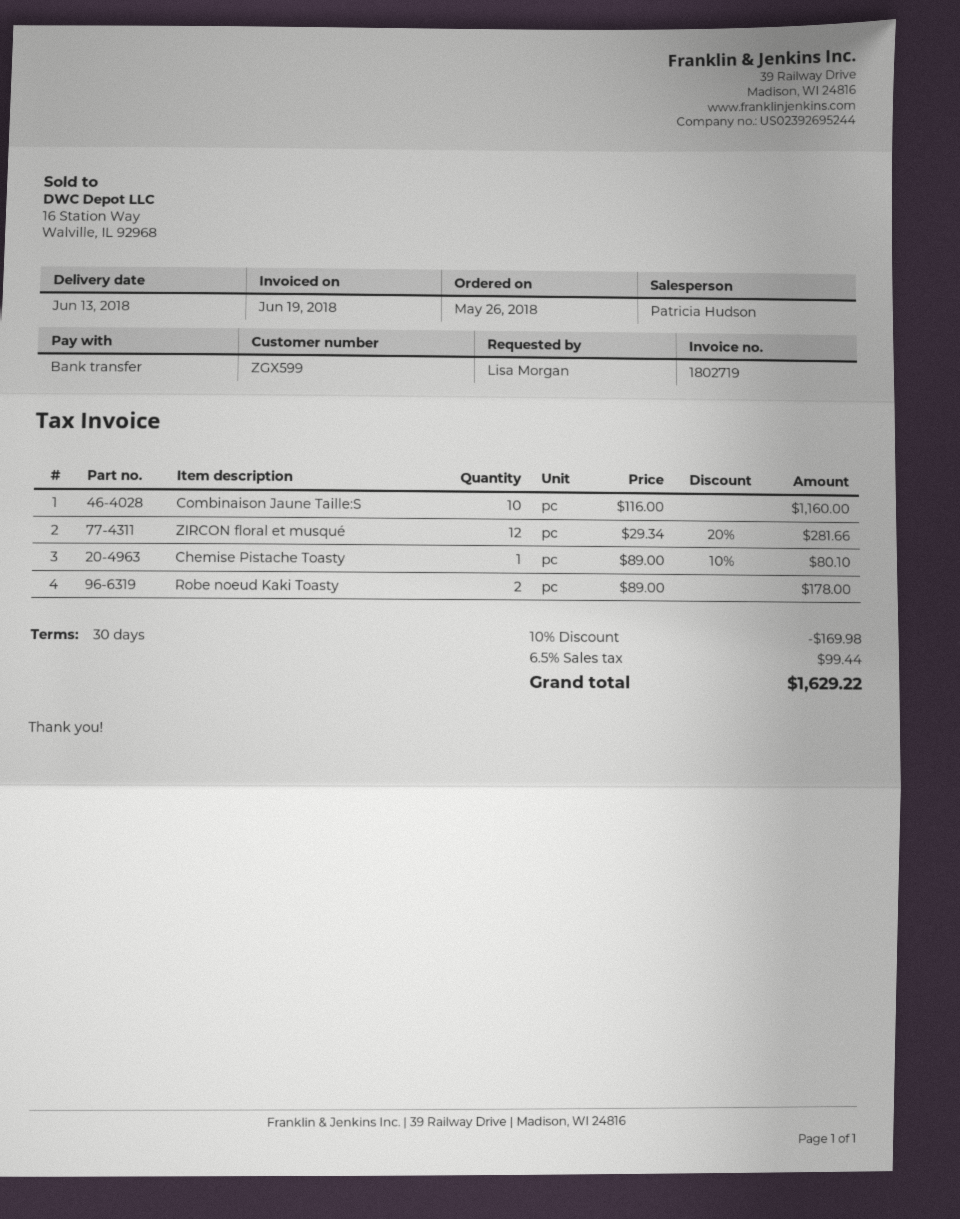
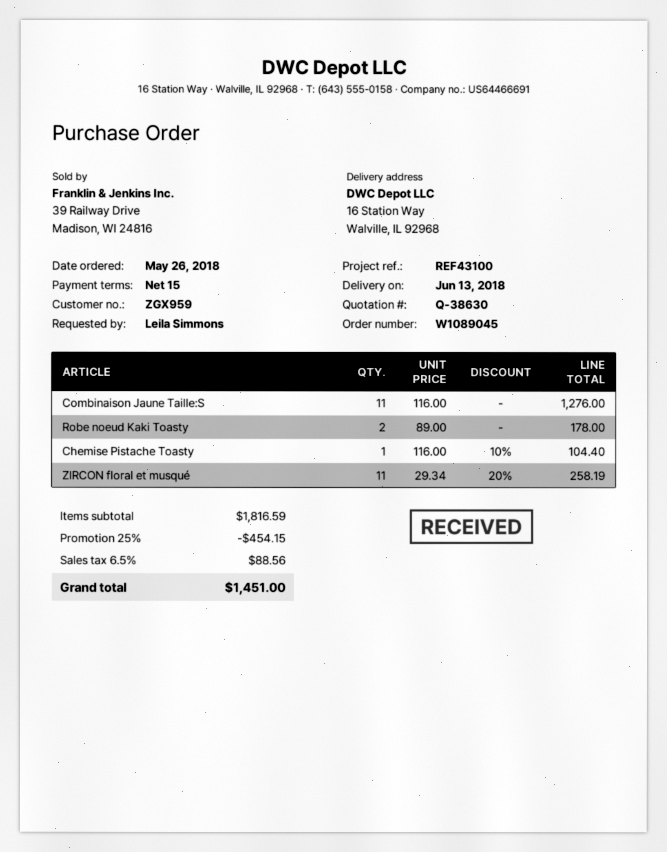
payment terms: 30 days -> 15 days
customer number: ZGX599 -> ZGX959
ordered by: Lisa Morgan -> Leila Simmons
Combinaison Jaune Taille:S: 10 x 116.00 = 1160.00 -> 11 x 116.00 = 1276.00
ZIRCON floral et musqué: 12 x 29.34 - 20% = 281.66 -> 11 x 29.34 - 20% = 258.19
Chemise Pistache Toasty: 1 x 89.00 - 10% = 80.10 -> 1 x 116.00 - 10% = 104.40
discount: 10% = 169.98 -> 25% = 454.15
tax: 6.5% = 99.44 -> 6.5% = 88.56
total: 1629.22 -> 1451.00

